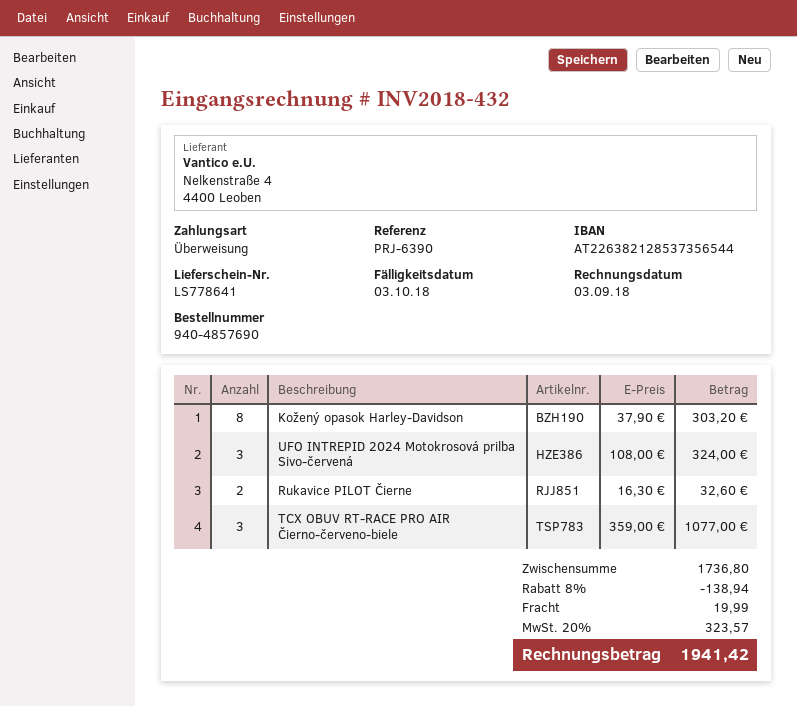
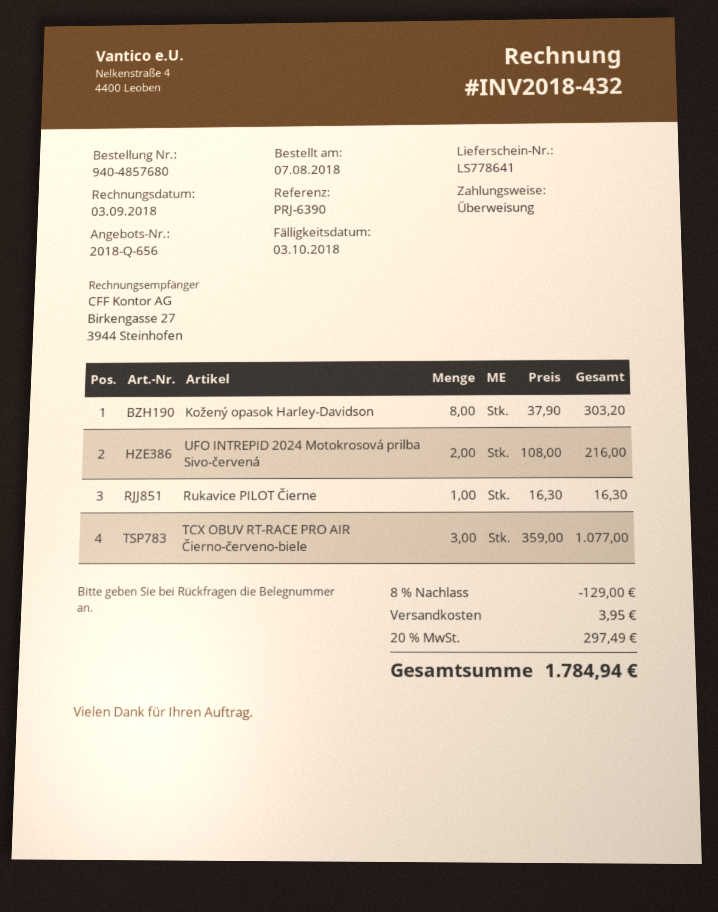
order number: 940-4857690 -> 940-4857680
UFO INTREPID 2024 Motokrosová prilba Sivo-červená: 3 x 108.00 = 324.00 -> 2 x 108.00 = 216.00
Rukavice PILOT Čierne: 2 x 16.30 = 32.60 -> 1 x 16.30 = 16.30
discount: 8% = 138.94 -> 8% = 129.00
shipping: 19.99 -> 3.95
tax: 20% = 323.57 -> 20% = 297.49
total: 1941.42 -> 1784.94

